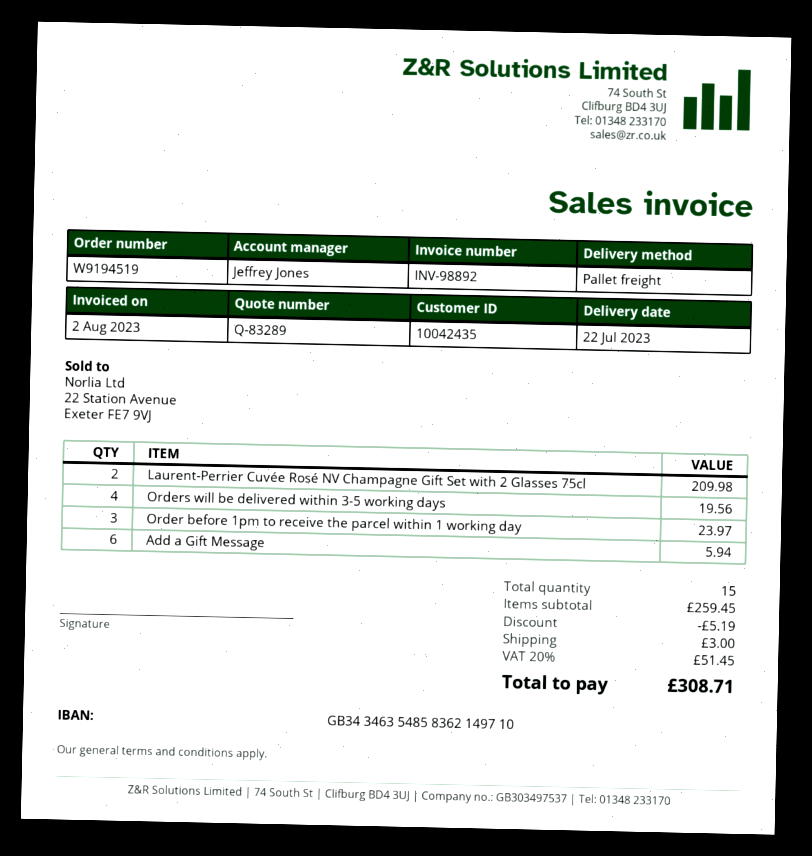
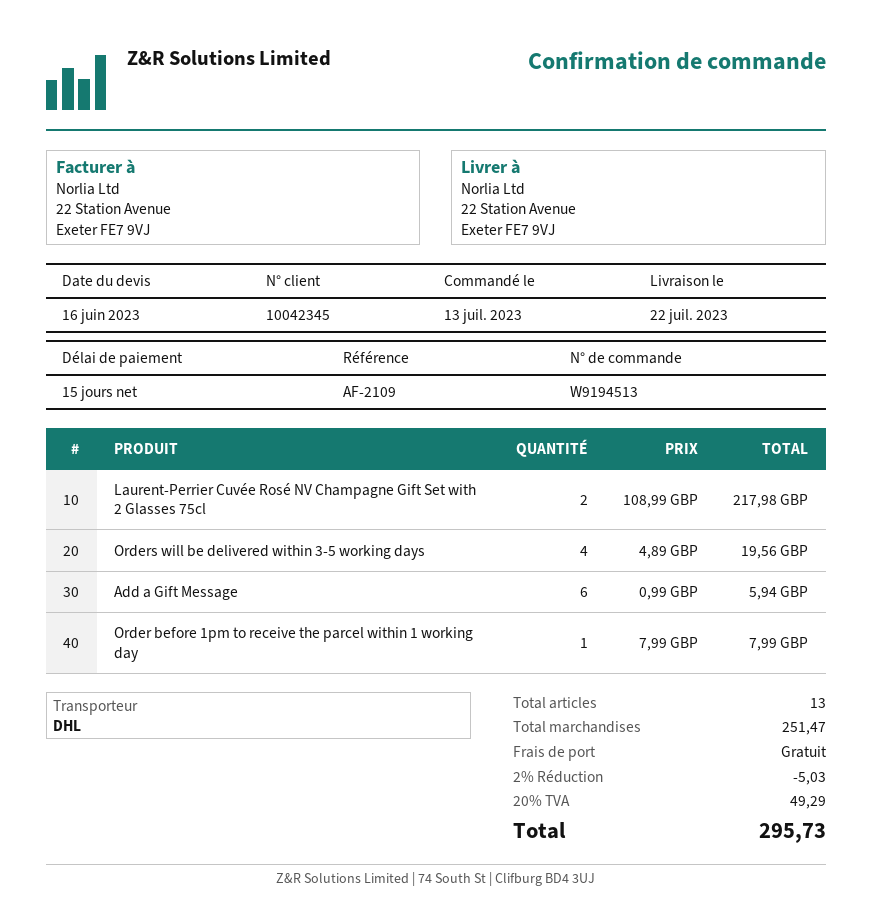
order number: W9194519 -> W9194513
customer number: 10042435 -> 10042345
shipping method: pallet freight -> DHL
Laurent-Perrier Cuvée Rosé NV Champagne Gift Set with 2 Glasses 75cl: 2 for 209.98 -> 2 for 217.98
Order before 1pm to receive the parcel within 1 working day: 3 for 23.97 -> 1 for 7.99
total quantity: 15 -> 13
subtotal: 259.45 -> 251.47
discount: 5.19 -> 5.03
shipping: 3.00 -> 0.00
tax: 20% = 51.45 -> 20% = 49.29
total: 308.71 -> 295.73

